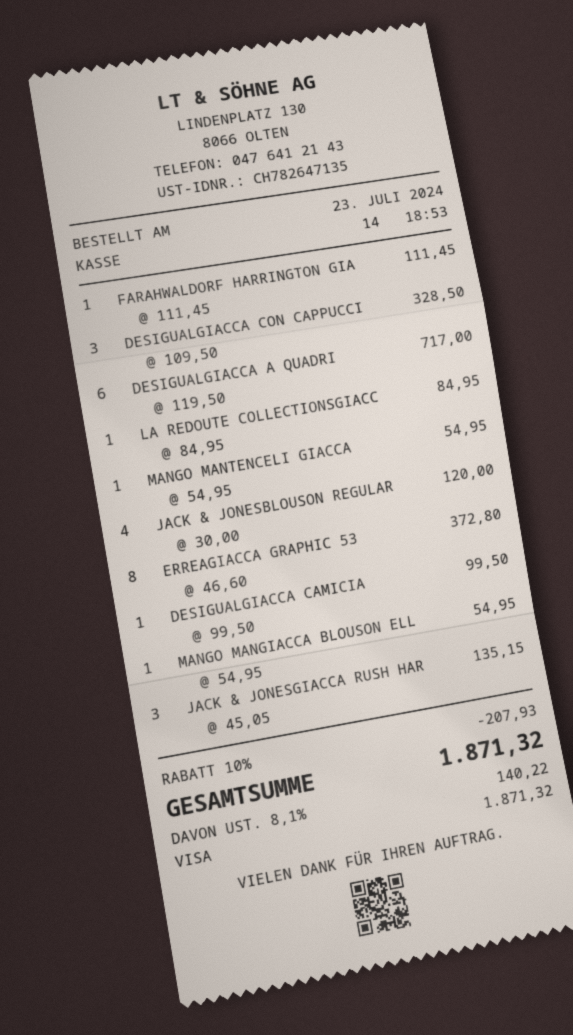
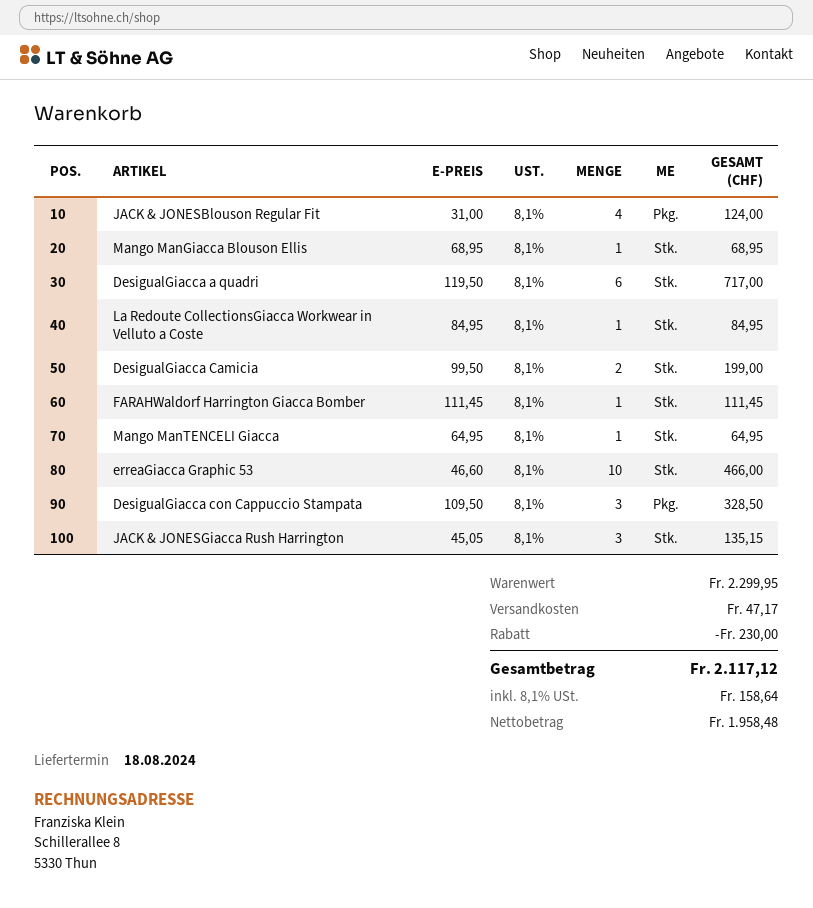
MANGO MANTENCELI GIACCA: 1 x 54.95 = 54.95 -> 1 x 64.95 = 64.95
JACK & JONESBLOUSON REGULAR: 4 x 30.00 = 120.00 -> 4 x 31.00 = 124.00
ERREAGIACCA GRAPHIC 53: 8 x 46.60 = 372.80 -> 10 x 46.60 = 466.00
DESIGUALGIACCA CAMICIA: 1 x 99.50 = 99.50 -> 2 x 99.50 = 199.00
MANGO MANGIACCA BLOUSON ELL: 1 x 54.95 = 54.95 -> 1 x 68.95 = 68.95
discount: 207.93 -> 230.00
shipping: none -> 47.17
tax: 8.1% = 140.22 -> 8.1% = 158.64
total: 1871.32 -> 2117.12

